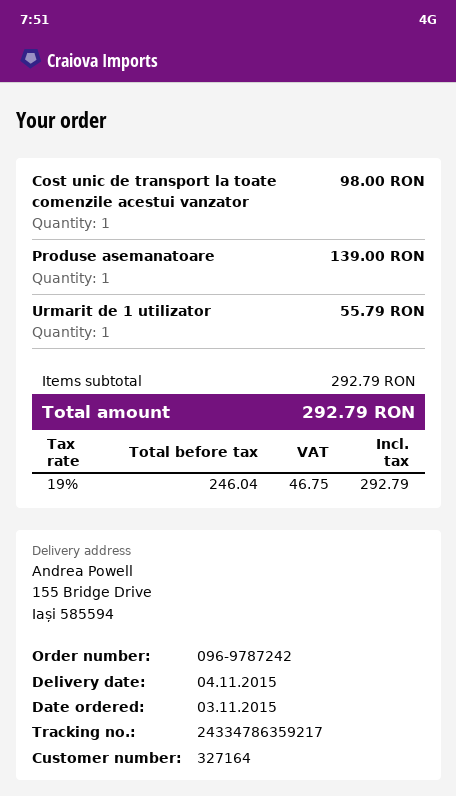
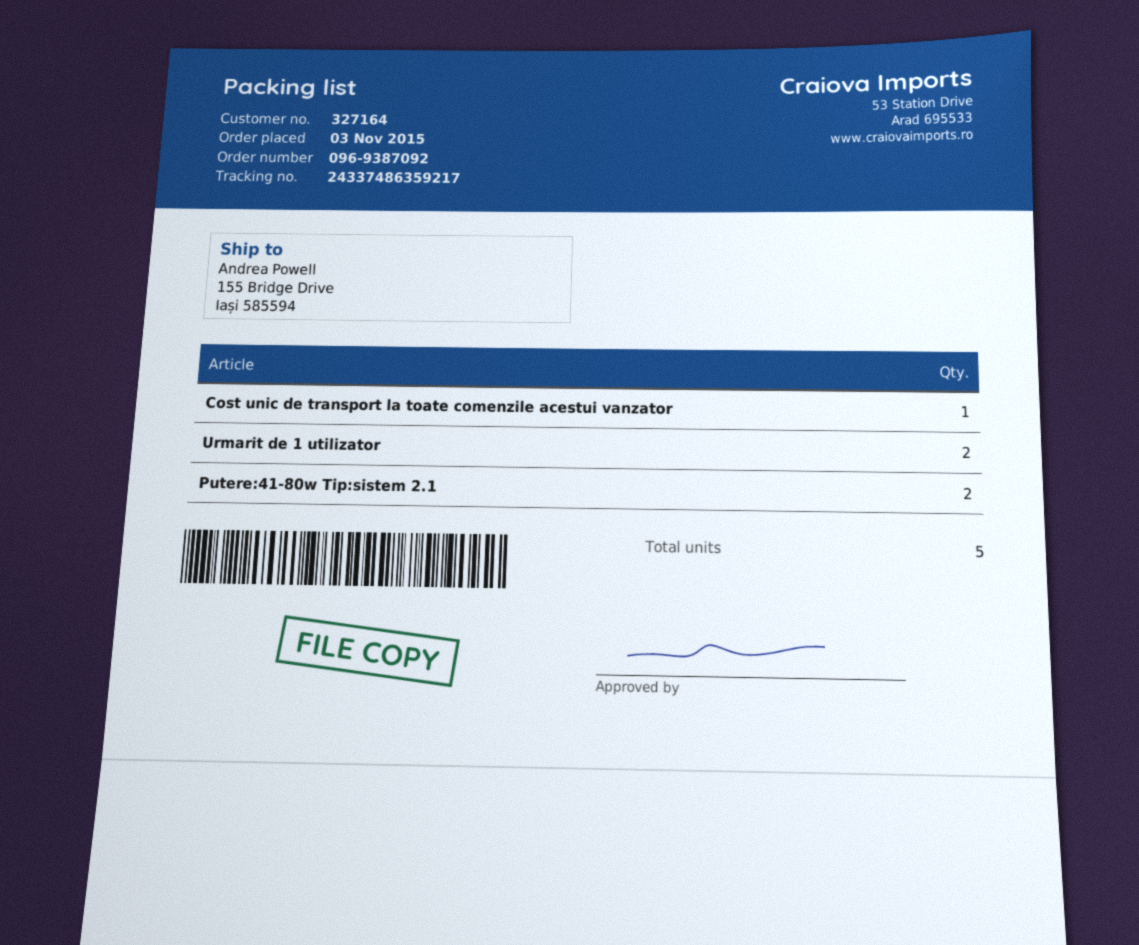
order number: 096-9787242 -> 096-9387092
tracking number: 24334786359217 -> 24337486359217
Produse asemanatoare: 1 -> none
Urmarit de 1 utilizator: 1 -> 2
Putere:41-80w Tip:sistem 2.1: none -> 2

